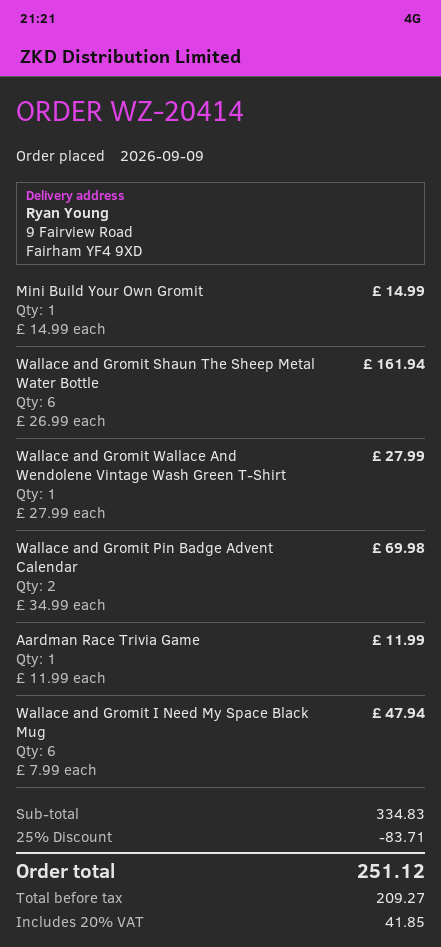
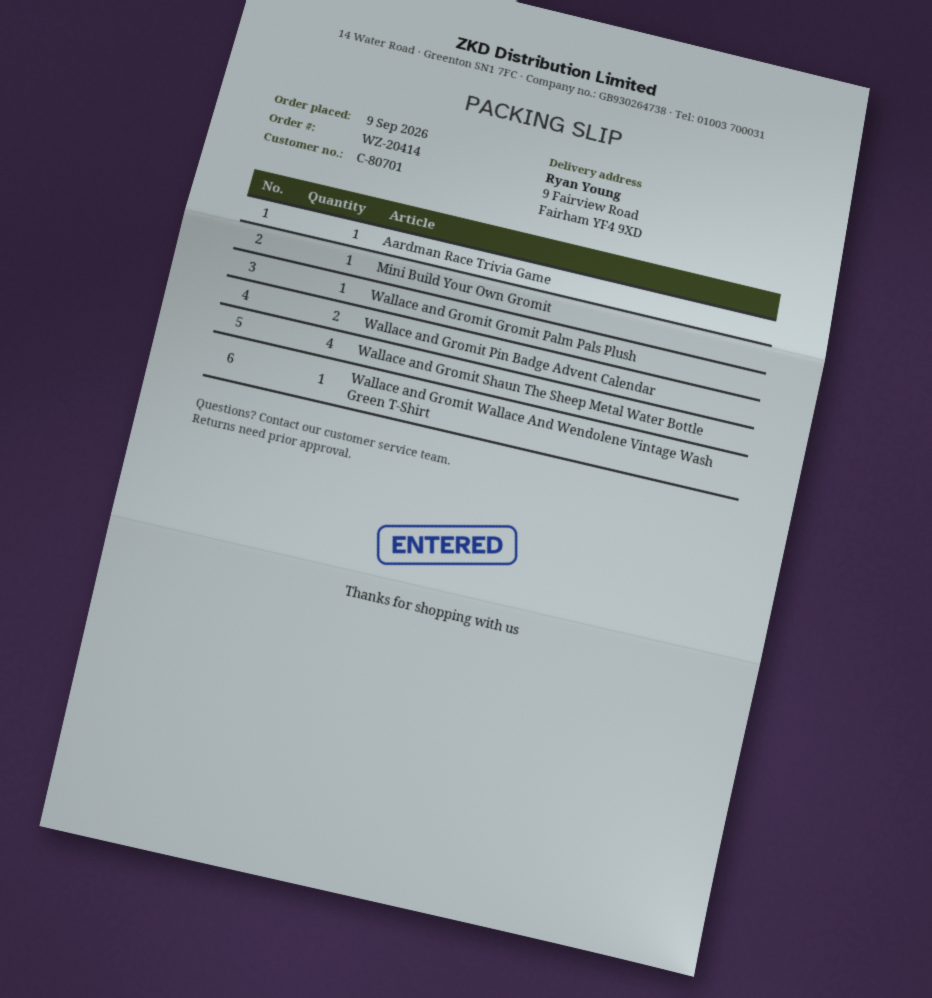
Wallace and Gromit Shaun The Sheep Metal Water Bottle: 6 -> 4
Wallace and Gromit I Need My Space Black Mug: 6 -> none
Wallace and Gromit Gromit Palm Pals Plush: none -> 1

